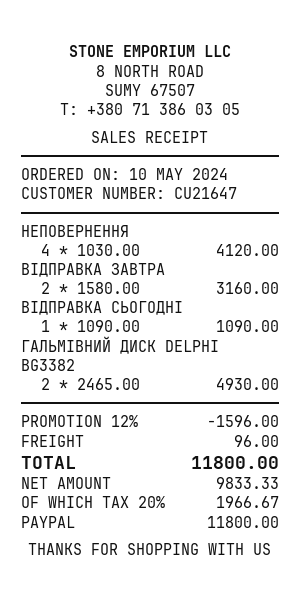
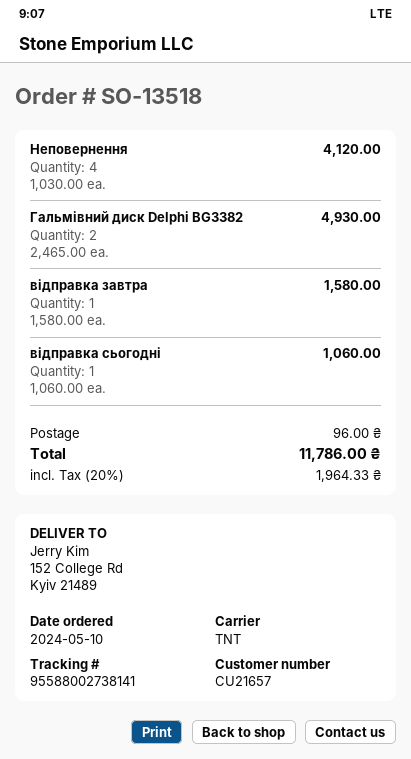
customer number: CU21647 -> CU21657
ВІДПРАВКА ЗАВТРА: 2 x 1580.00 = 3160.00 -> 1 x 1580.00 = 1580.00
ВІДПРАВКА СЬОГОДНІ: 1 x 1090.00 = 1090.00 -> 1 x 1060.00 = 1060.00
discount: 12% = 1596.00 -> none
tax: 20% = 1966.67 -> 20% = 1964.33
total: 11800.00 -> 11786.00

